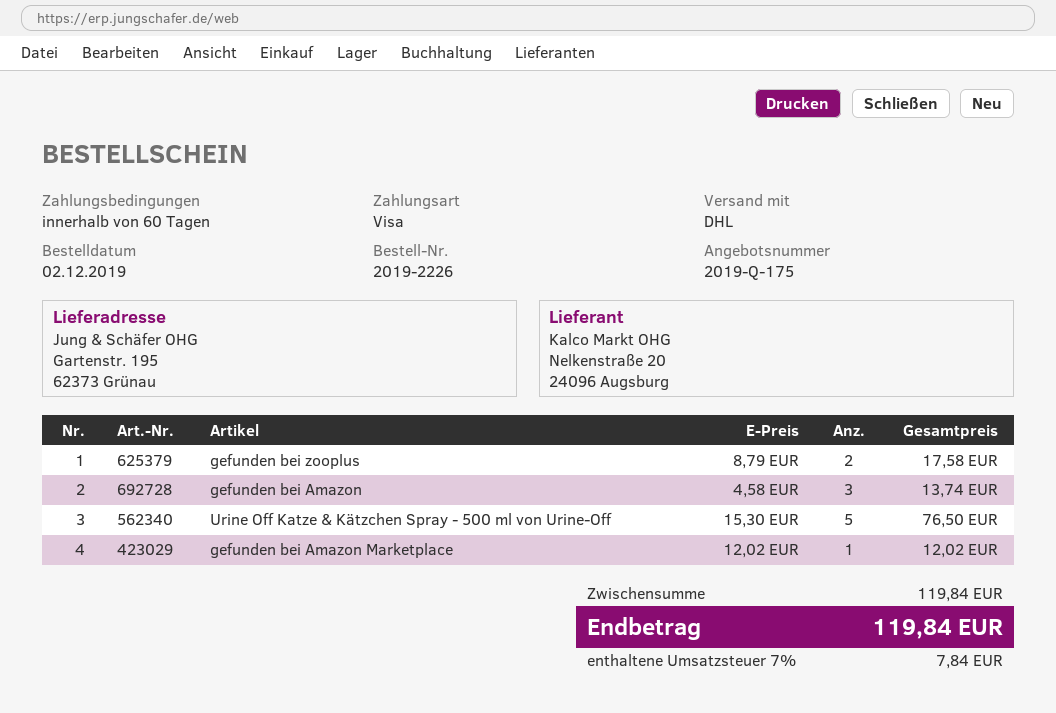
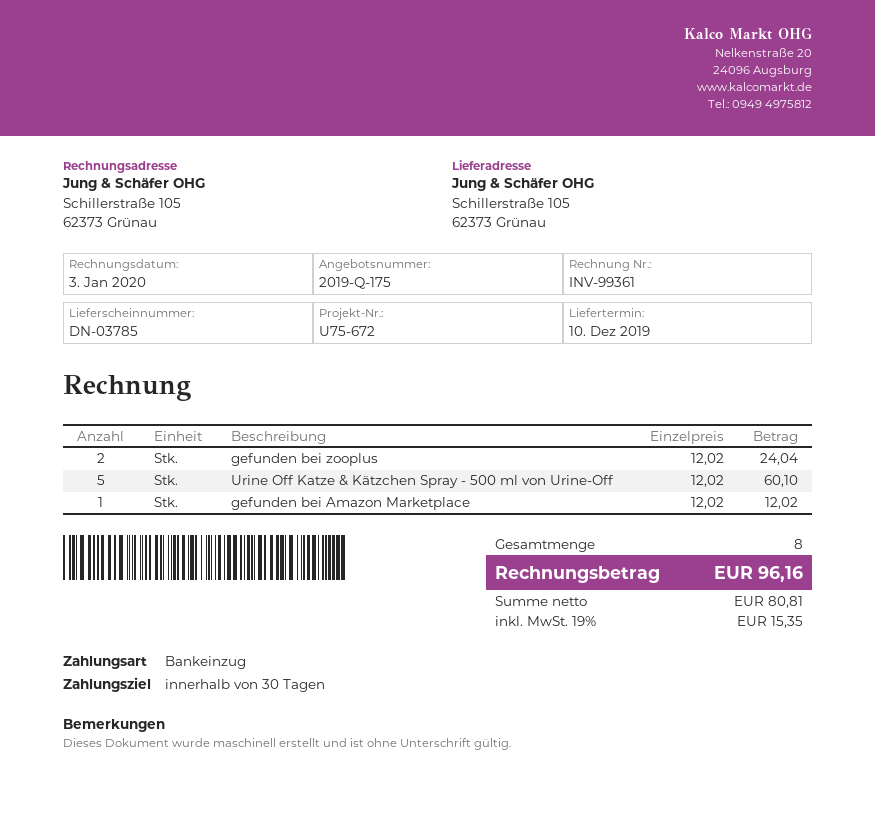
payment terms: 60 days -> 30 days
payment method: Visa -> direct debit
ship to: Gartenstr. 195, 62373 Grünau -> Schillerstraße 105, 62373 Grünau
gefunden bei zooplus: 2 x 8.79 = 17.58 -> 2 x 12.02 = 24.04
gefunden bei Amazon: 3 x 4.58 = 13.74 -> none
Urine Off Katze & Kätzchen Spray - 500 ml von Urine-Off: 5 x 15.30 = 76.50 -> 5 x 12.02 = 60.10
tax: 7% = 7.84 -> 19% = 15.35
total: 119.84 -> 96.16

